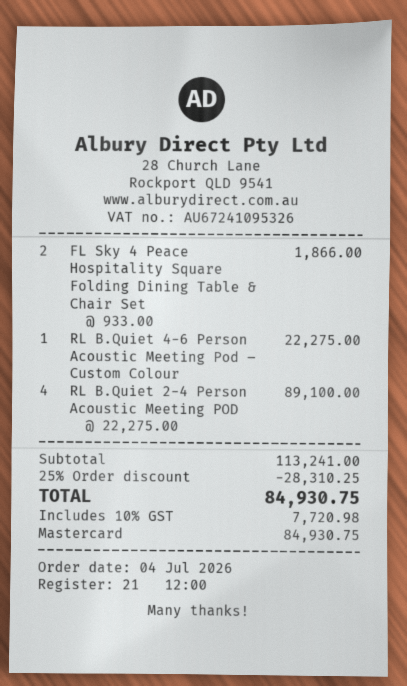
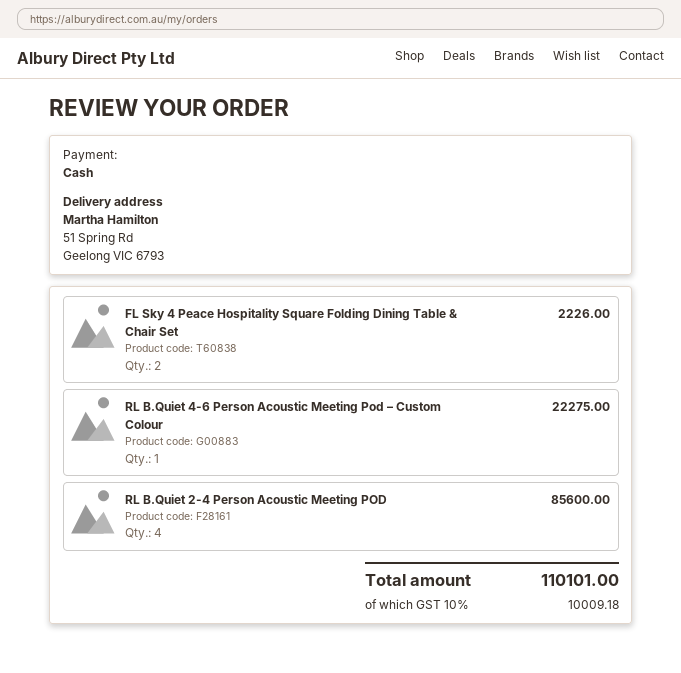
payment method: Mastercard -> cash
FL Sky 4 Peace Hospitality Square Folding Dining Table & Chair Set: 2 for 1866.00 -> 2 for 2226.00
RL B.Quiet 2-4 Person Acoustic Meeting POD: 4 for 89100.00 -> 4 for 85600.00
discount: 25% = 28310.25 -> none
tax: 10% = 7720.98 -> 10% = 10009.18
total: 84930.75 -> 110101.00

